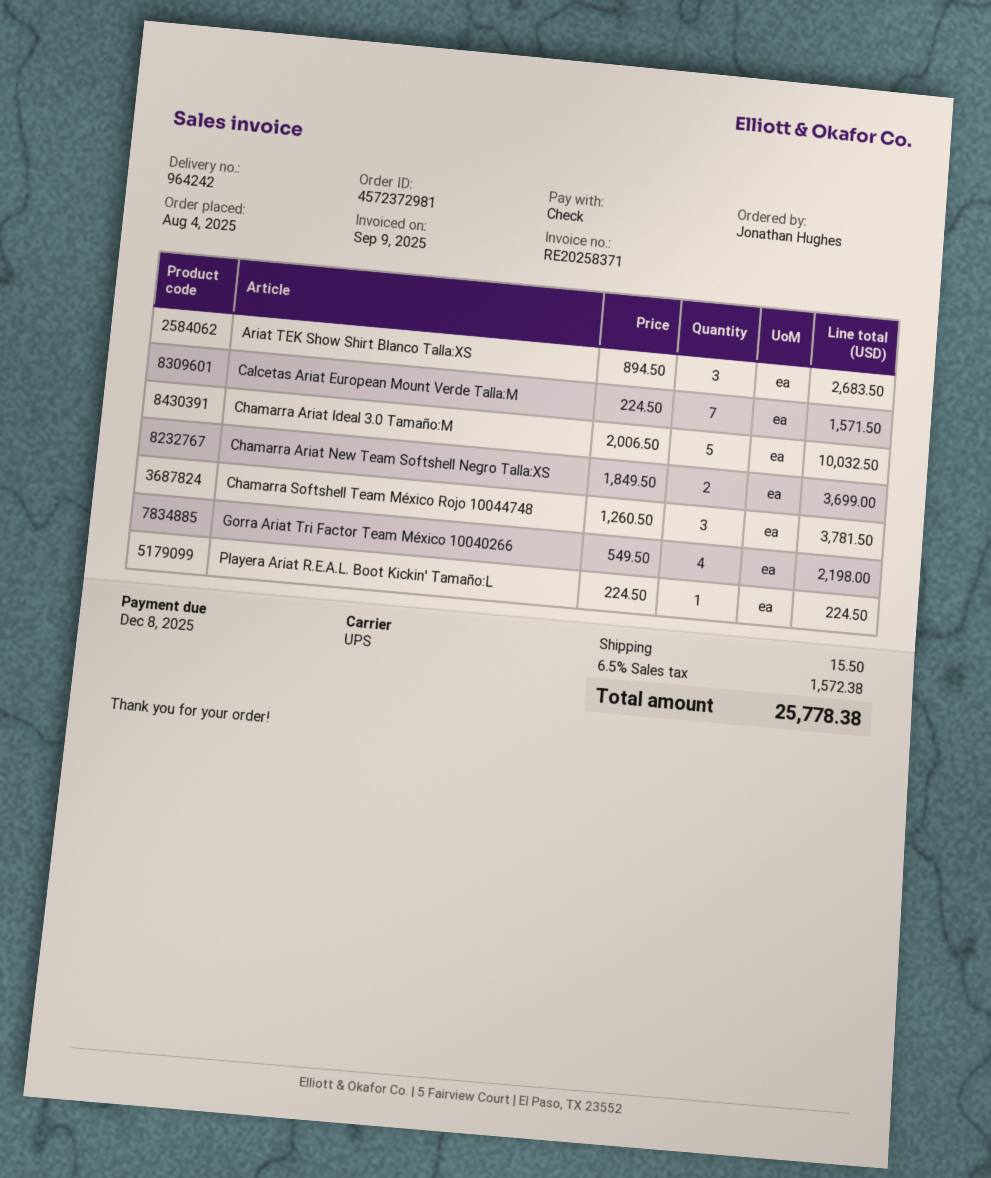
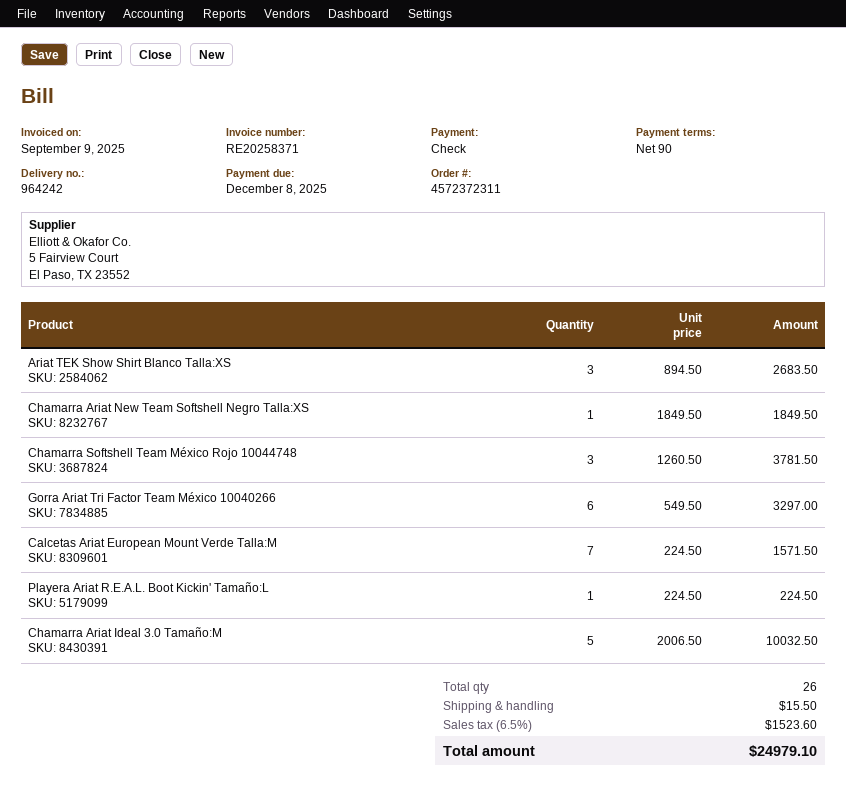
order number: 4572372981 -> 4572372311
Chamarra Ariat New Team Softshell Negro Talla:XS: 2 x 1849.50 = 3699.00 -> 1 x 1849.50 = 1849.50
Gorra Ariat Tri Factor Team México 10040266: 4 x 549.50 = 2198.00 -> 6 x 549.50 = 3297.00
tax: 6.5% = 1572.38 -> 6.5% = 1523.60
total: 25778.38 -> 24979.10

